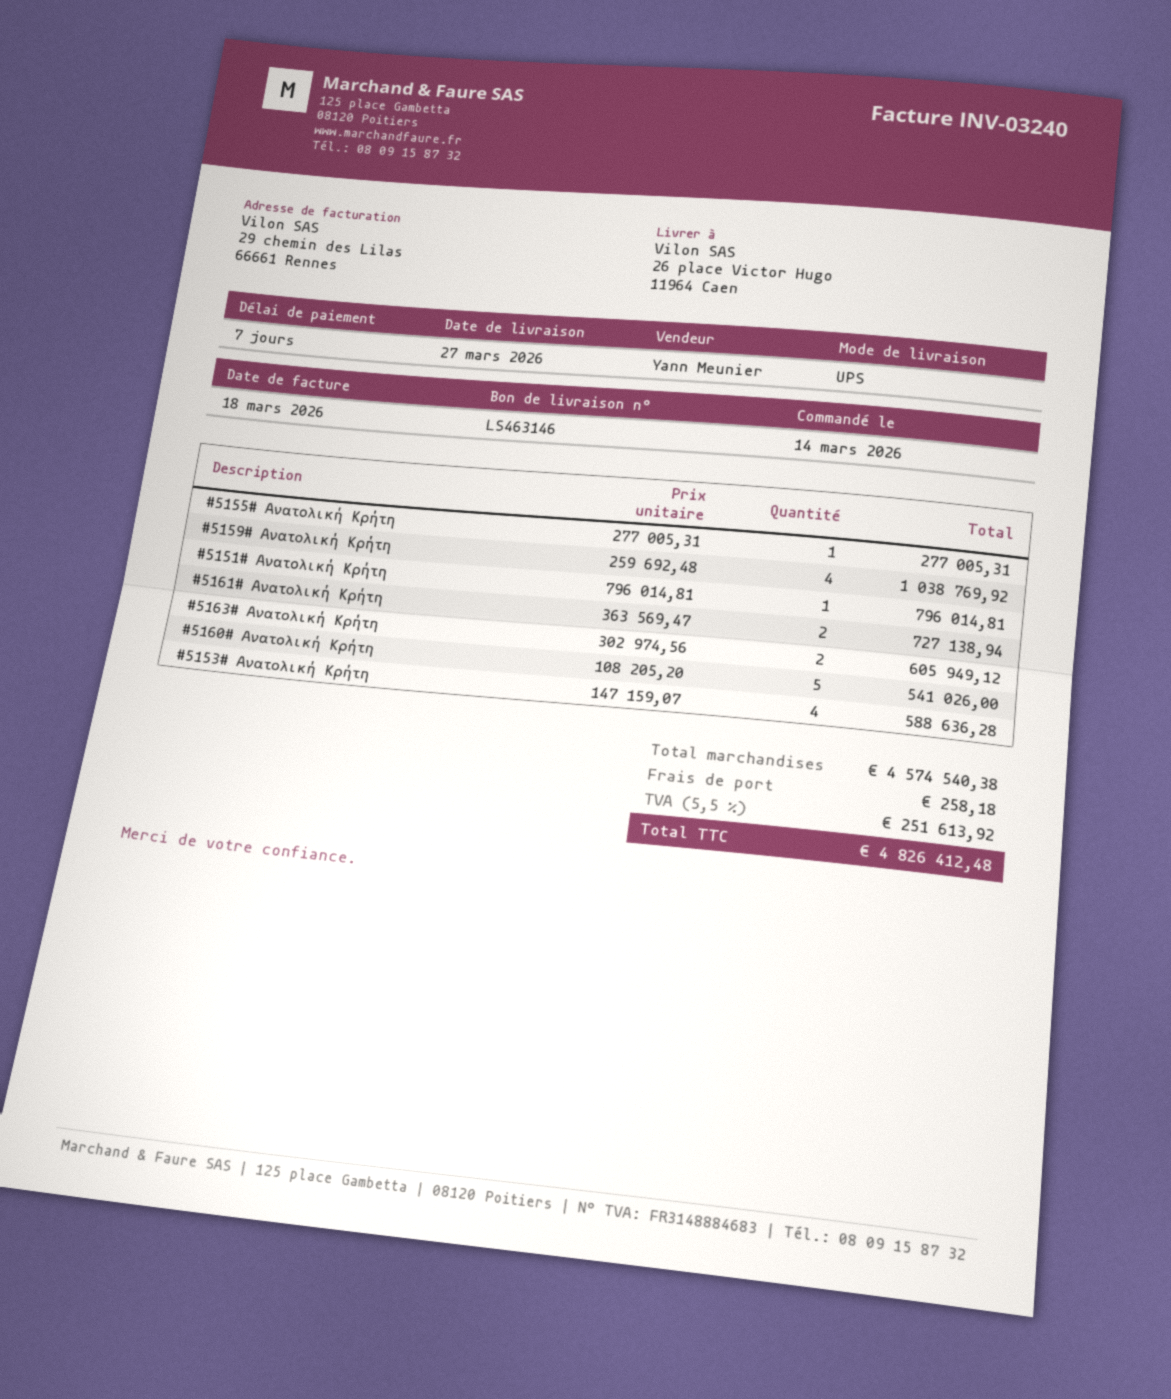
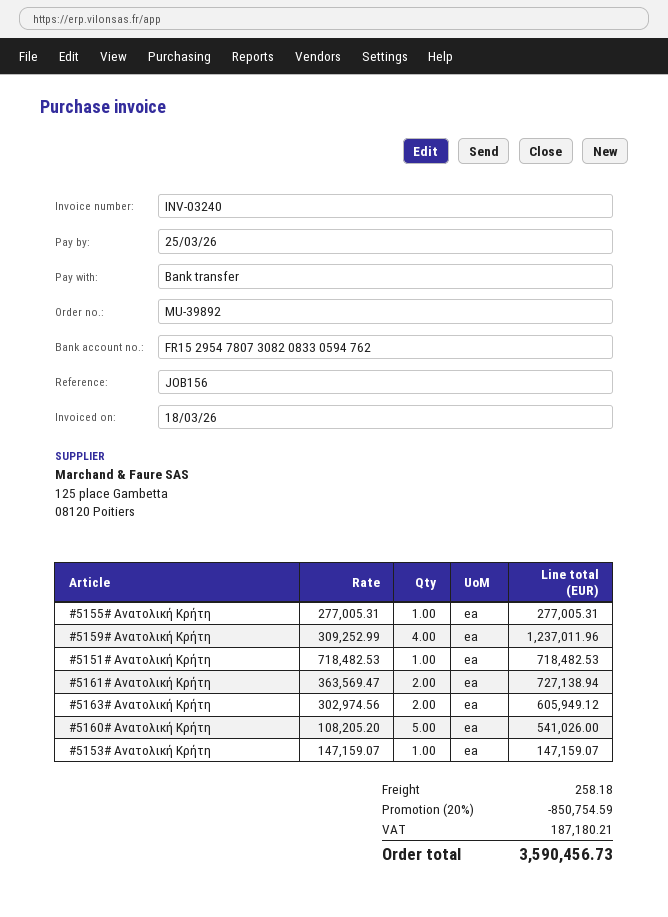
#5159# Ανατολική Κρήτη: 4 x 259692.48 = 1038769.92 -> 4 x 309252.99 = 1237011.96
#5151# Ανατολική Κρήτη: 1 x 796014.81 = 796014.81 -> 1 x 718482.53 = 718482.53
#5153# Ανατολική Κρήτη: 4 x 147159.07 = 588636.28 -> 1 x 147159.07 = 147159.07
discount: none -> 20% = 850754.59
tax: 251613.92 -> 187180.21
total: 4826412.48 -> 3590456.73

